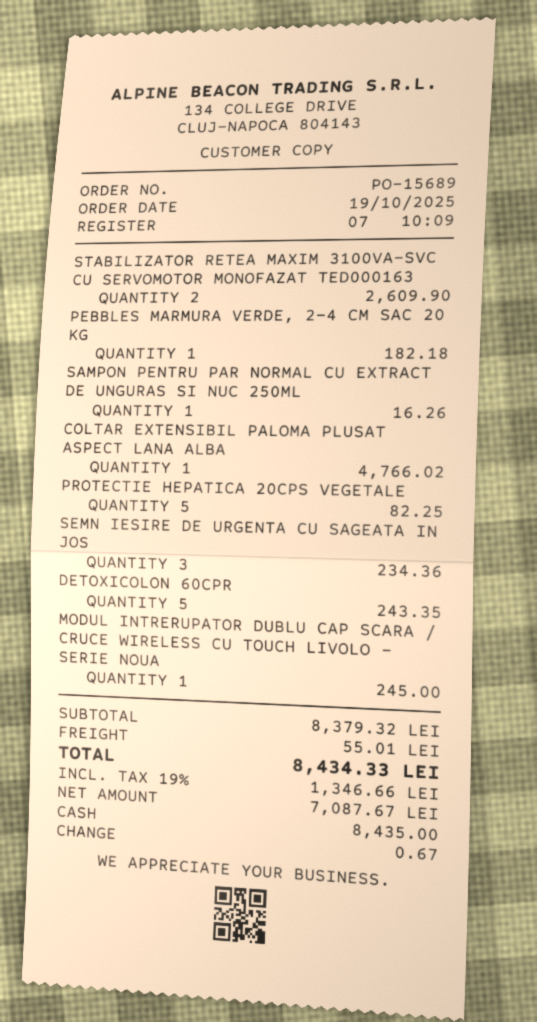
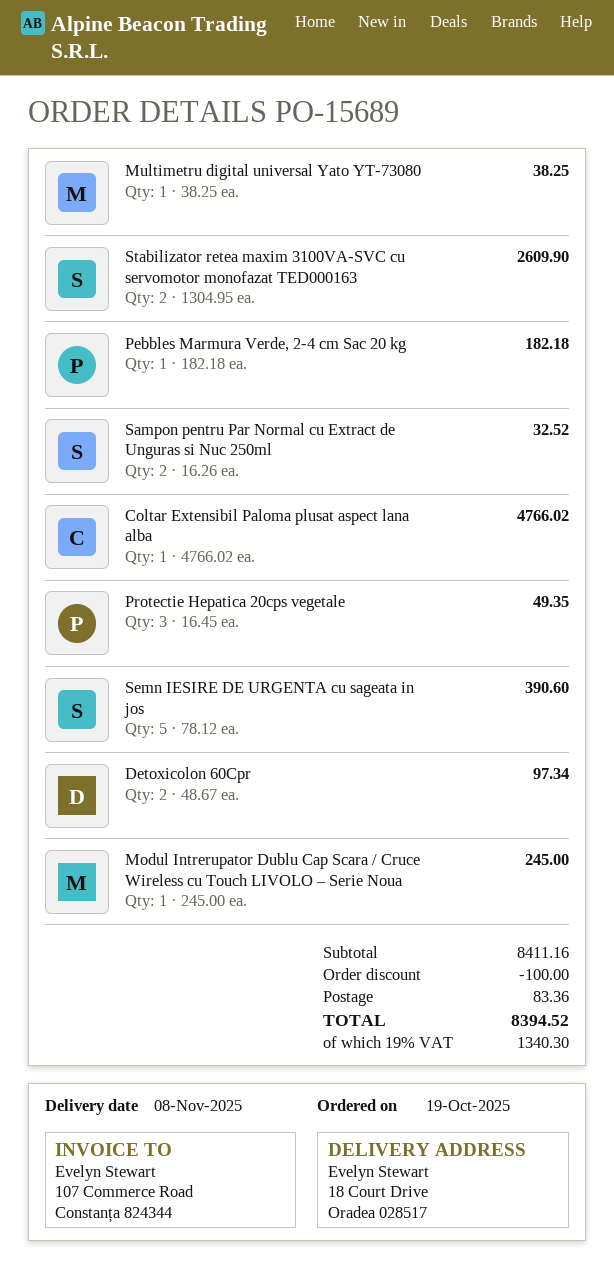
SAMPON PENTRU PAR NORMAL CU EXTRACT DE UNGURAS SI NUC 250ML: 1 for 16.26 -> 2 for 32.52
PROTECTIE HEPATICA 20CPS VEGETALE: 5 for 82.25 -> 3 for 49.35
SEMN IESIRE DE URGENTA CU SAGEATA IN JOS: 3 for 234.36 -> 5 for 390.60
DETOXICOLON 60CPR: 5 for 243.35 -> 2 for 97.34
Multimetru digital universal Yato YT-73080: none -> 1 for 38.25
subtotal: 8379.32 -> 8411.16
discount: none -> 100.00
shipping: 55.01 -> 83.36
tax: 19% = 1346.66 -> 19% = 1340.30
total: 8434.33 -> 8394.52

